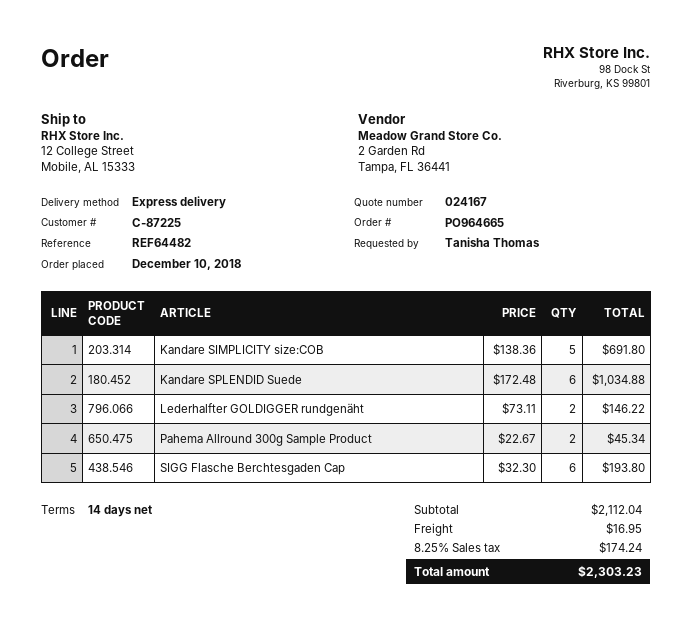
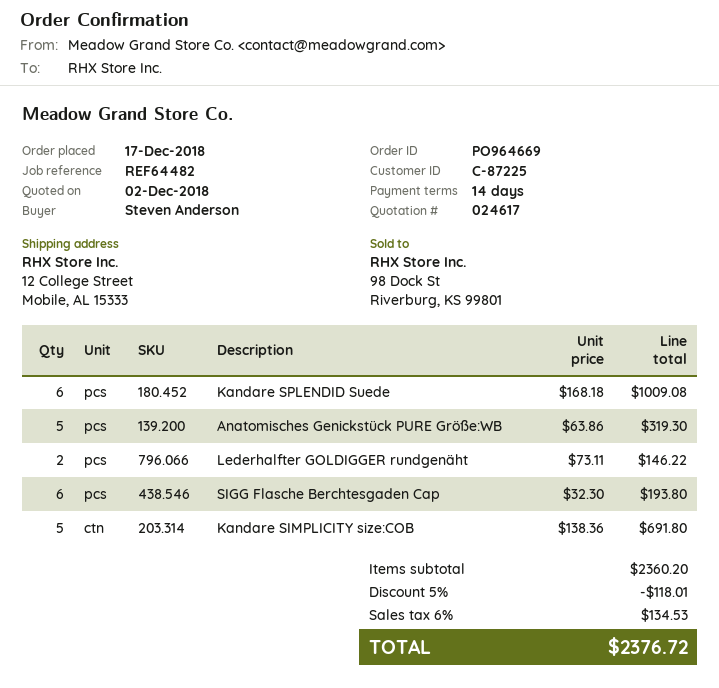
quote number: 024167 -> 024617
order number: PO964665 -> PO964669
order date: 2018-12-10 -> 2018-12-17
ordered by: Tanisha Thomas -> Steven Anderson
Kandare SPLENDID Suede: 6 x 172.48 = 1034.88 -> 6 x 168.18 = 1009.08
Pahema Allround 300g Sample Product: 2 x 22.67 = 45.34 -> none
Anatomisches Genickstück PURE Größe:WB: none -> 5 x 63.86 = 319.30
subtotal: 2112.04 -> 2360.20
discount: none -> 5% = 118.01
shipping: 16.95 -> none
tax: 8.25% = 174.24 -> 6% = 134.53
total: 2303.23 -> 2376.72

